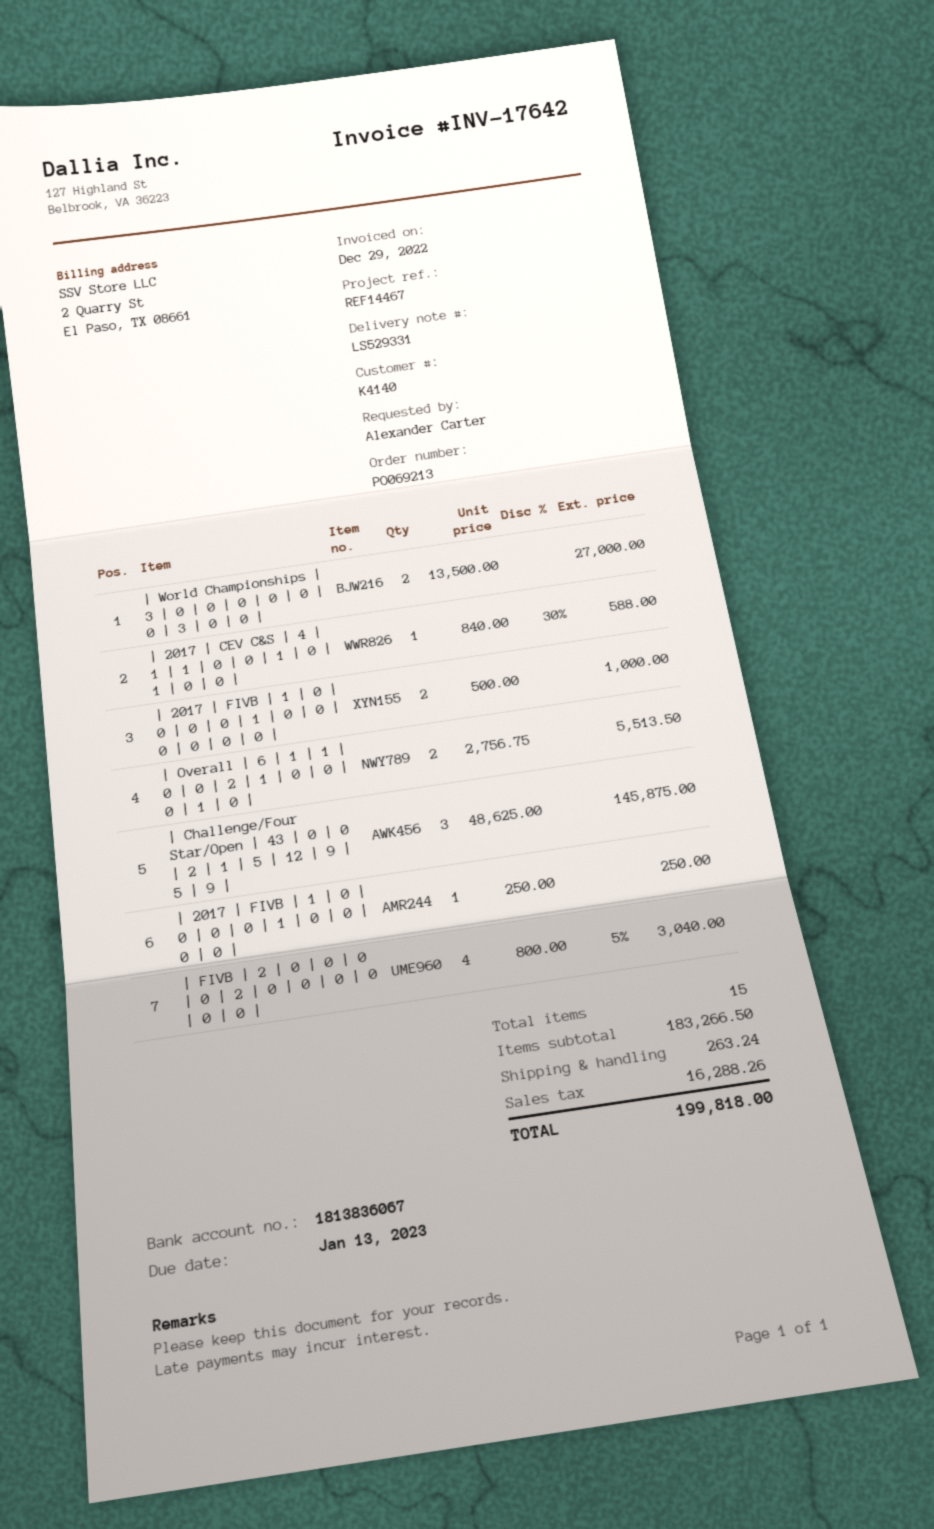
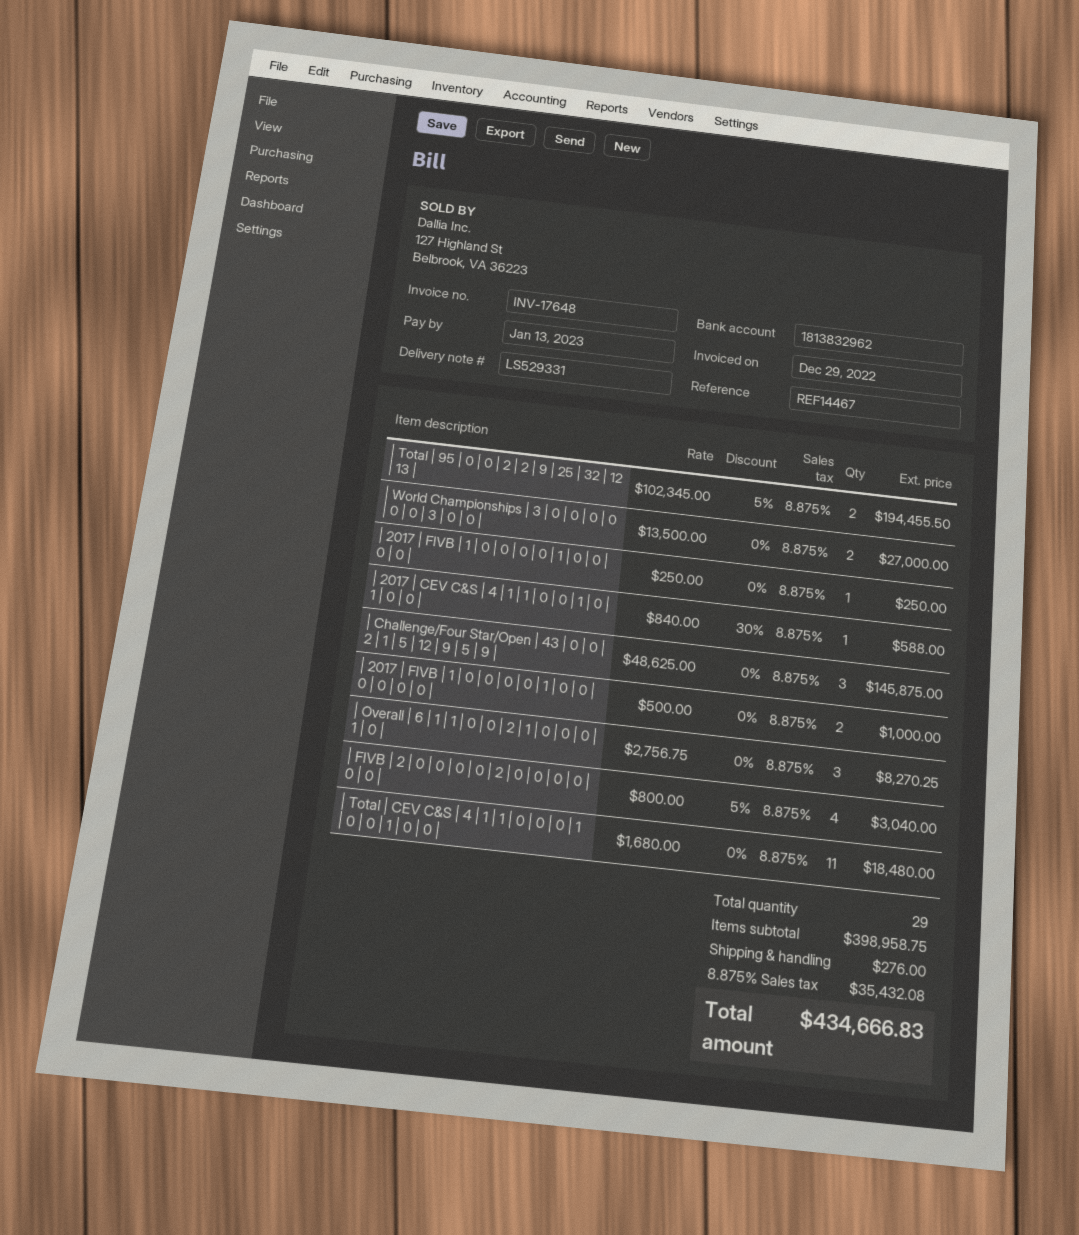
invoice number: INV-17642 -> INV-17648
bank account: 1813836067 -> 1813832962
| Overall | 6 | 1 | 1 | 0 | 0 | 2 | 1 | 0 | 0 | 0 | 1 | 0 |: 2 x 2756.75 = 5513.50 -> 3 x 2756.75 = 8270.25
| Total | 95 | 0 | 0 | 2 | 2 | 9 | 25 | 32 | 12 | 13 |: none -> 2 x 102345.00 - 5% = 194455.50
| Total | CEV C&S | 4 | 1 | 1 | 0 | 0 | 0 | 1 | 0 | 0 | 1 | 0 | 0 |: none -> 11 x 1680.00 = 18480.00
total quantity: 15 -> 29
subtotal: 183266.50 -> 398958.75
shipping: 263.24 -> 276.00
tax: 16288.26 -> 35432.08
total: 199818.00 -> 434666.83

